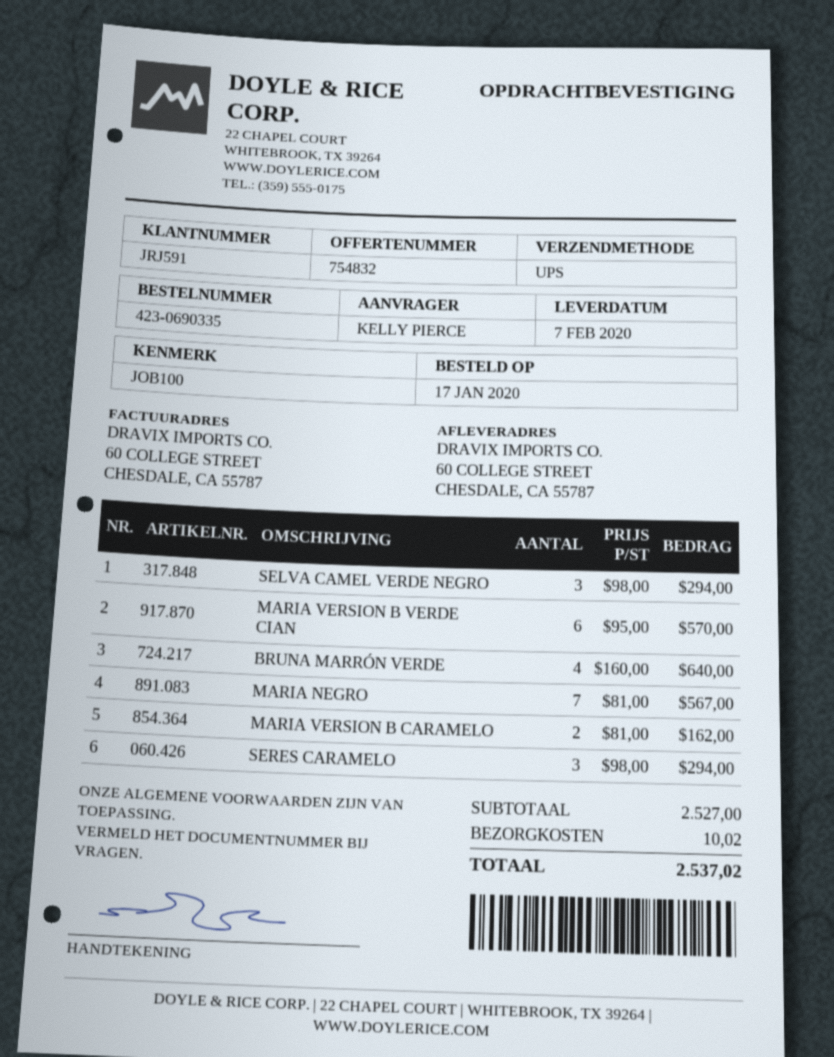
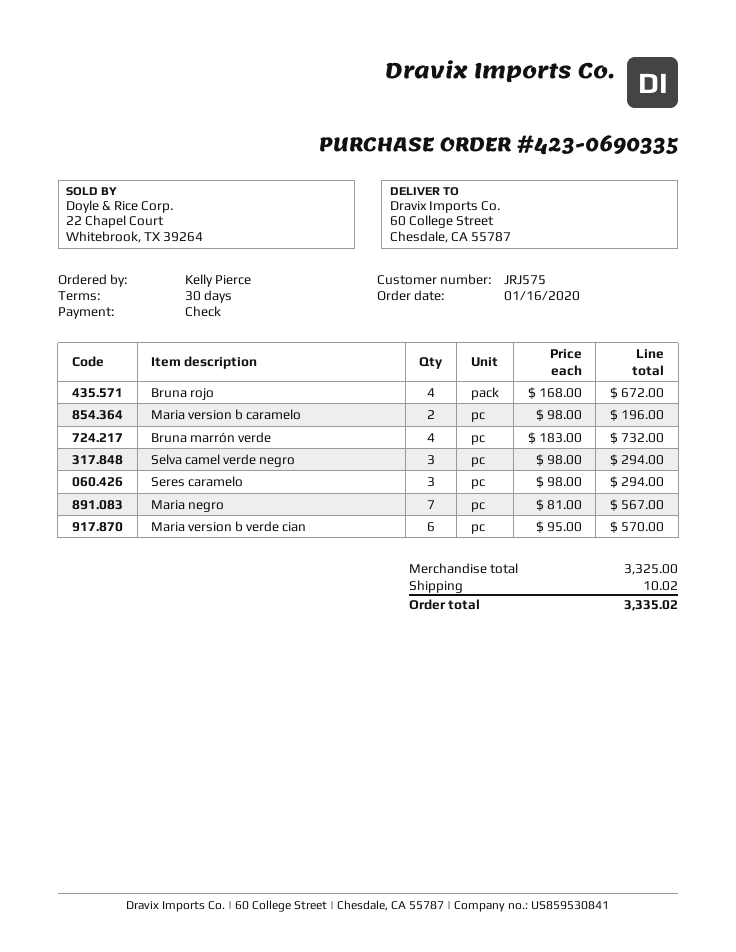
order date: 2020-01-17 -> 2020-01-16
customer number: JRJ591 -> JRJ575
BRUNA MARRÓN VERDE: 4 x 160.00 = 640.00 -> 4 x 183.00 = 732.00
MARIA VERSION B CARAMELO: 2 x 81.00 = 162.00 -> 2 x 98.00 = 196.00
Bruna rojo: none -> 4 x 168.00 = 672.00
subtotal: 2527.00 -> 3325.00
total: 2537.02 -> 3335.02

